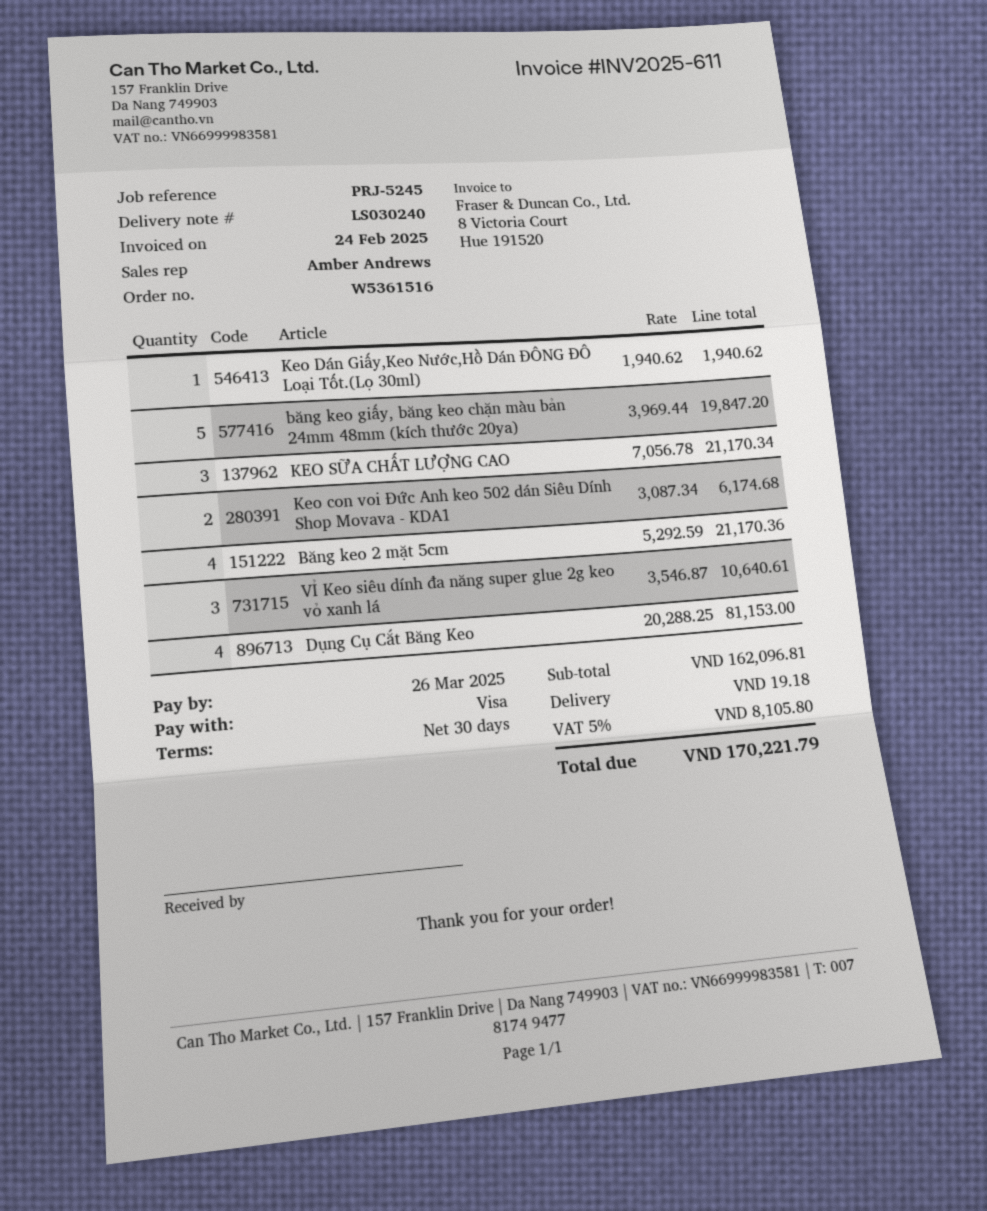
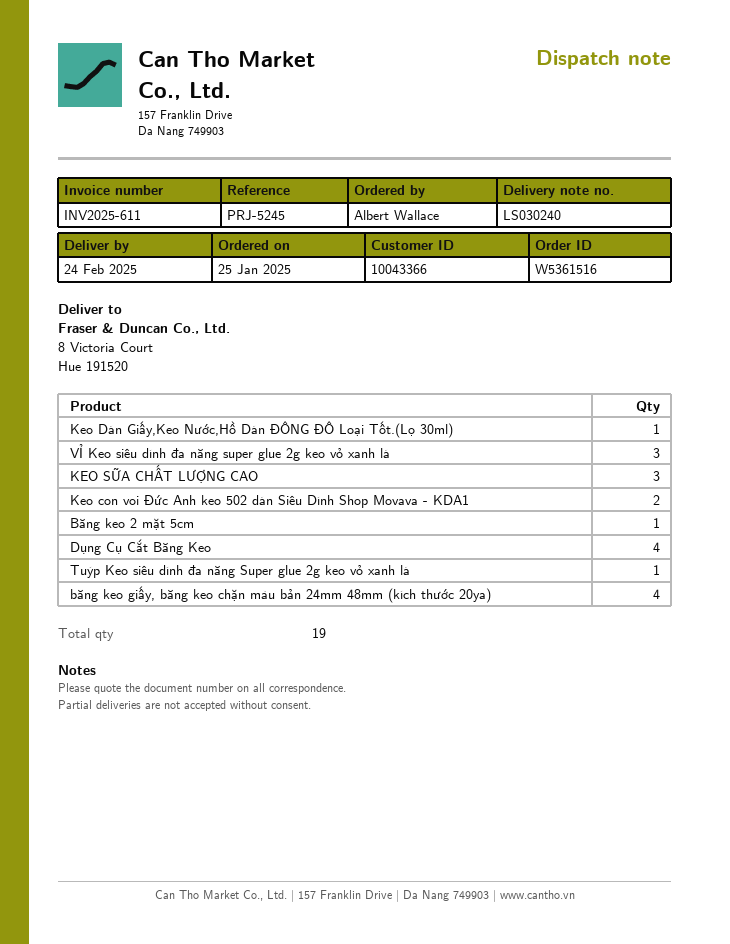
băng keo giấy, băng keo chặn màu bản 24mm 48mm (kích thước 20ya): 5 -> 4
Băng keo 2 mặt 5cm: 4 -> 1
Tuýp Keo siêu dính đa năng Super glue 2g keo vỏ xanh lá: none -> 1

